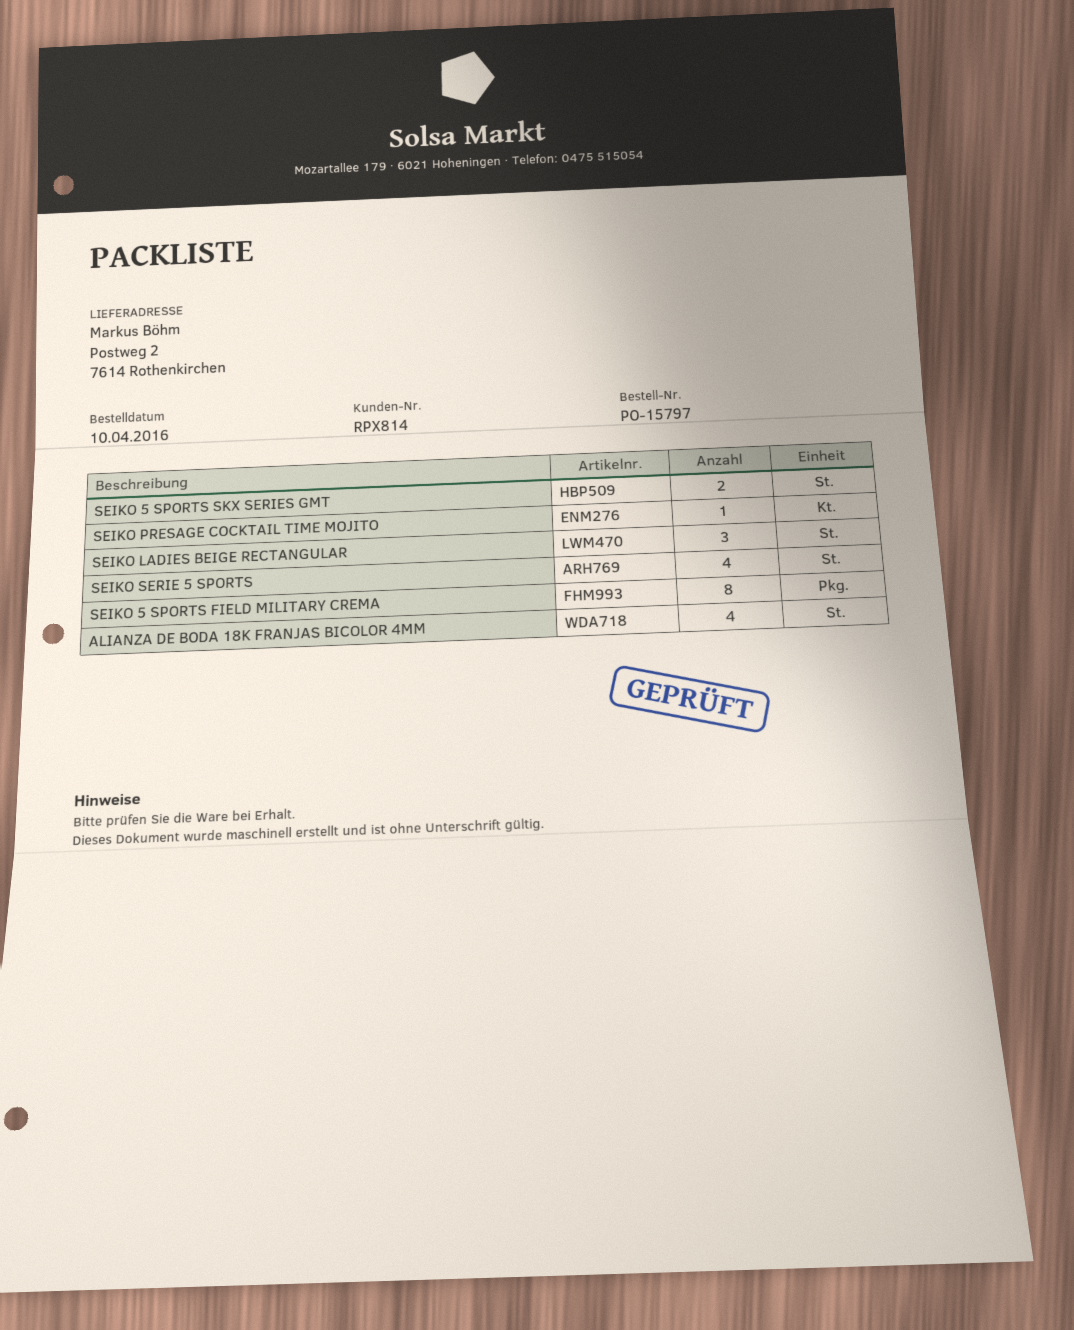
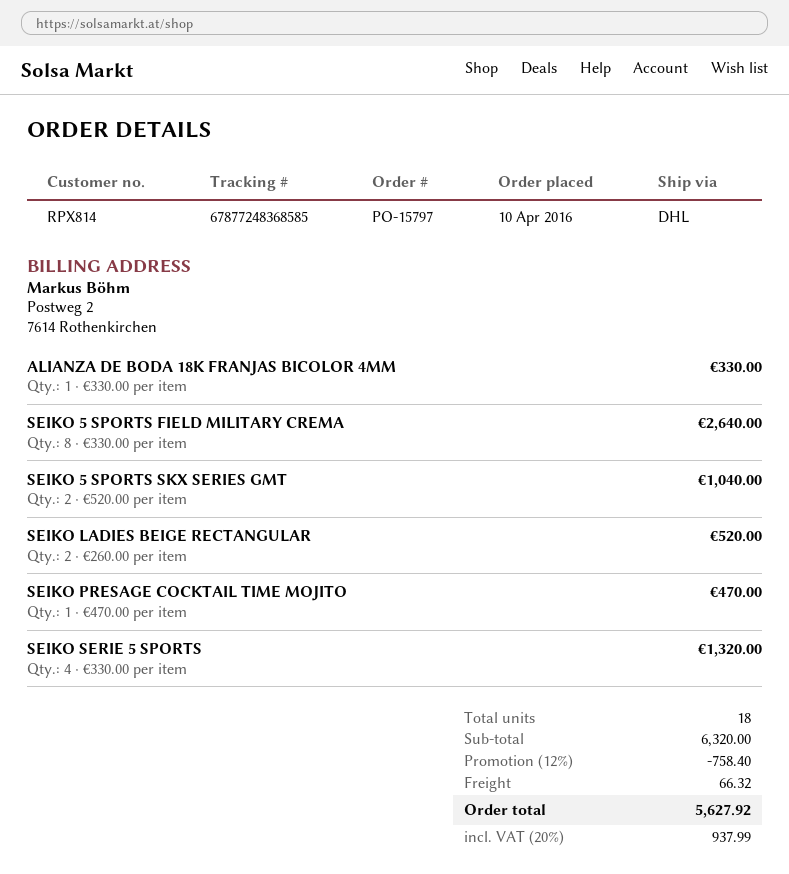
SEIKO LADIES BEIGE RECTANGULAR: 3 -> 2
ALIANZA DE BODA 18K FRANJAS BICOLOR 4MM: 4 -> 1

